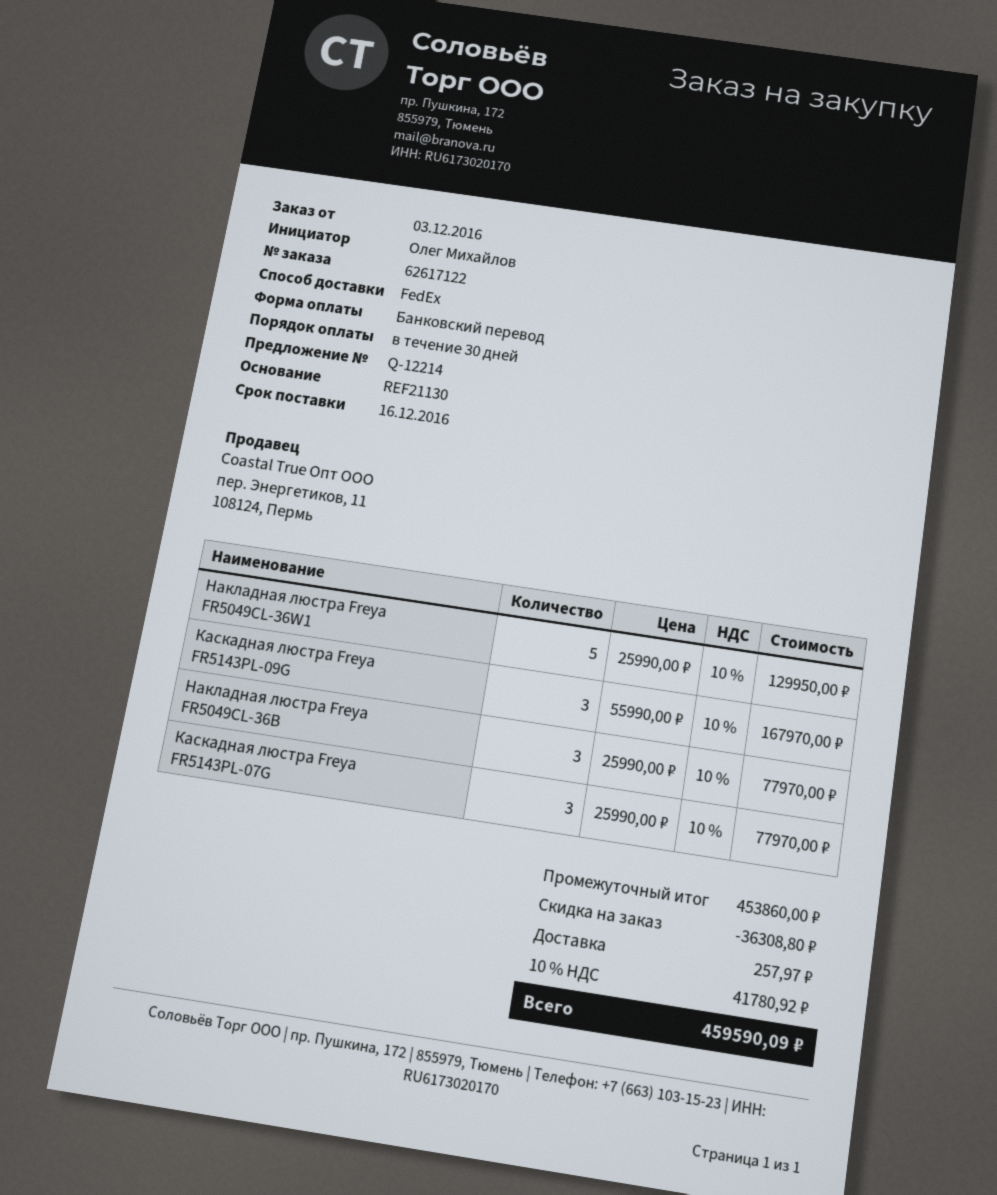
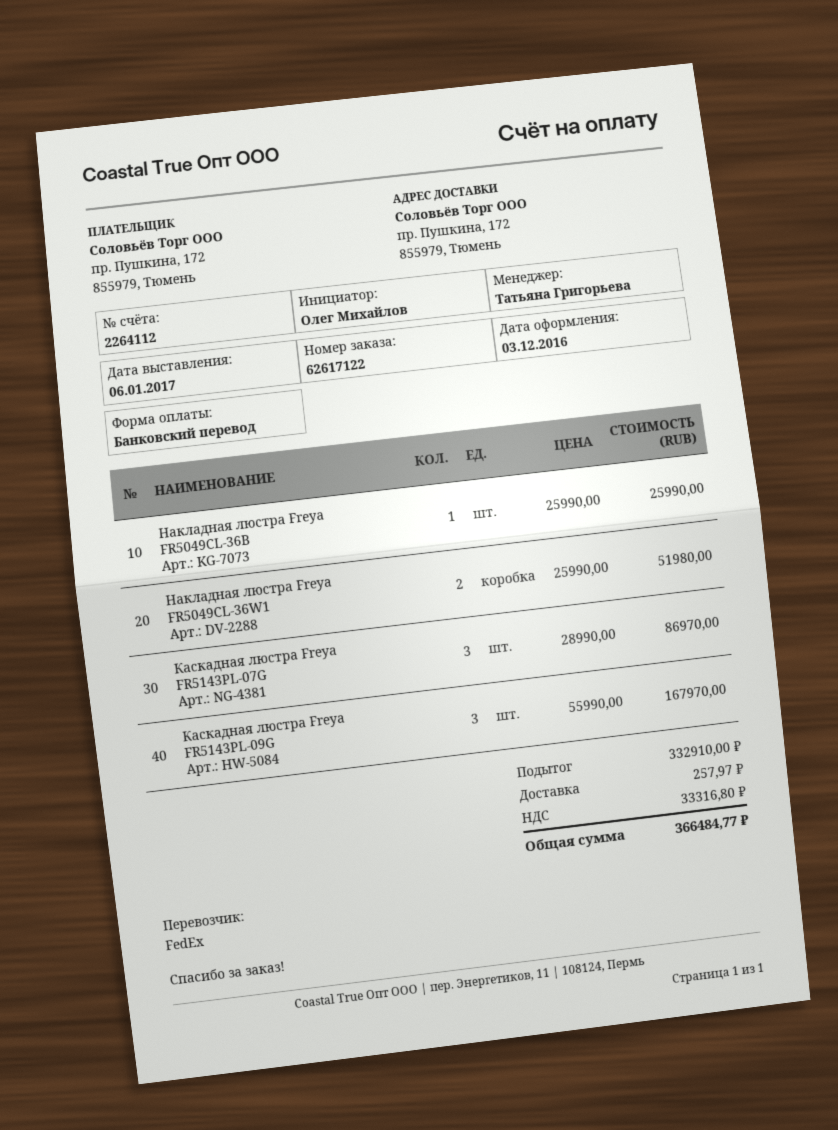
Накладная люстра Freya FR5049CL-36W1: 5 x 25990.00 = 129950.00 -> 2 x 25990.00 = 51980.00
Накладная люстра Freya FR5049CL-36B: 3 x 25990.00 = 77970.00 -> 1 x 25990.00 = 25990.00
Каскадная люстра Freya FR5143PL-07G: 3 x 25990.00 = 77970.00 -> 3 x 28990.00 = 86970.00
subtotal: 453860.00 -> 332910.00
discount: 36308.80 -> none
tax: 41780.92 -> 33316.80
total: 459590.09 -> 366484.77

